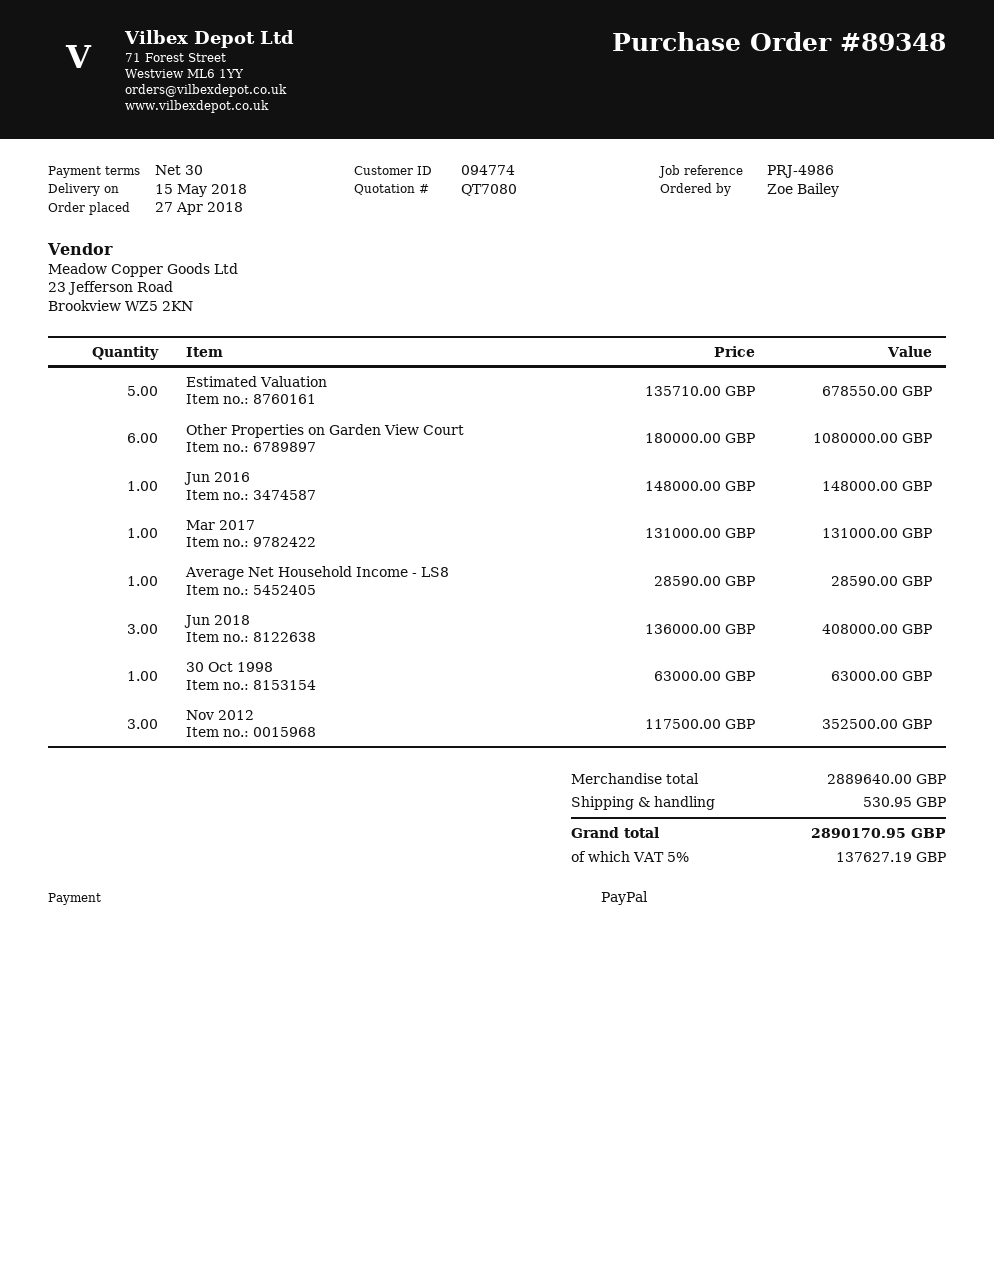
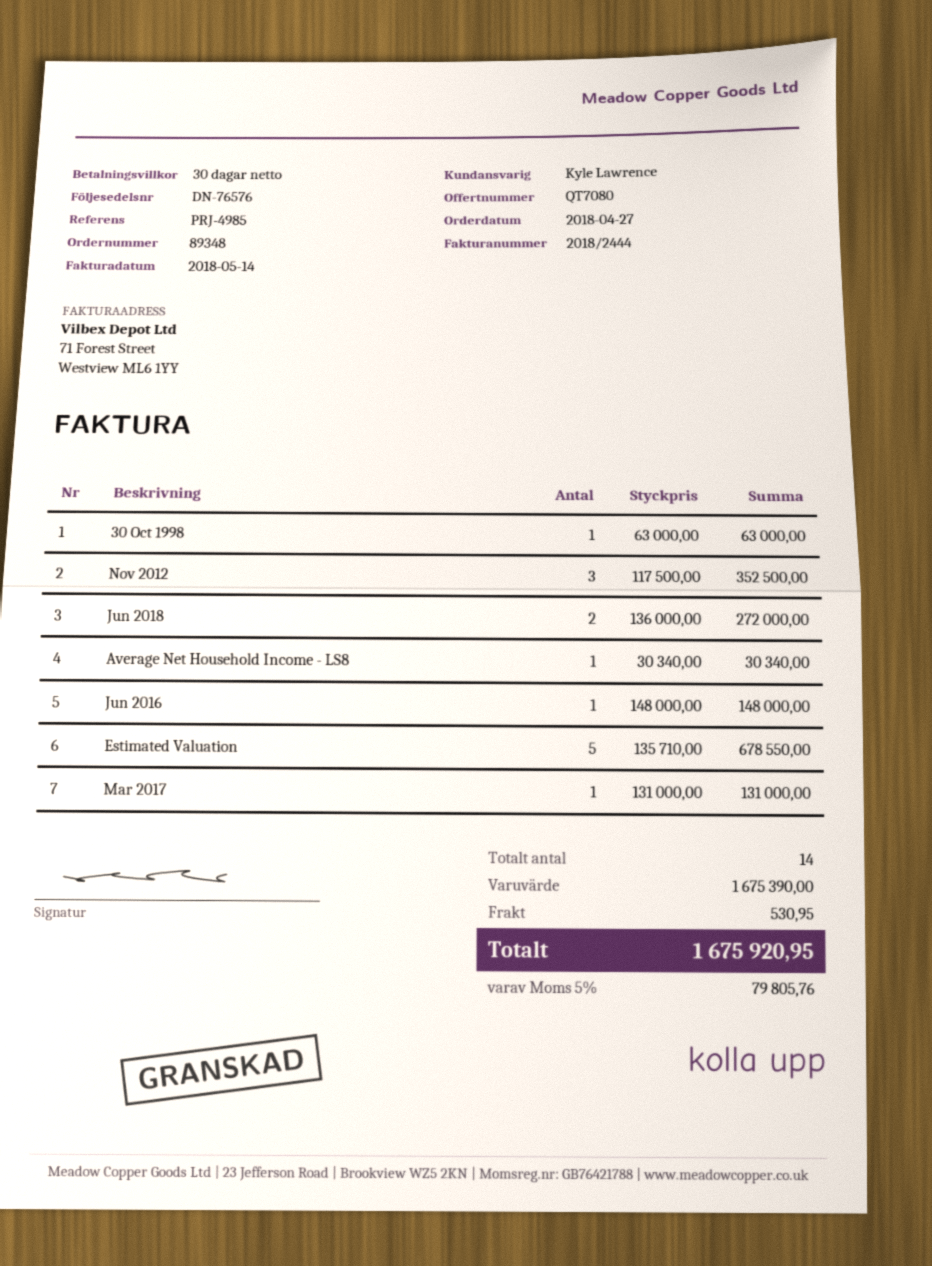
reference: PRJ-4986 -> PRJ-4985
Other Properties on Garden View Court: 6 x 180000.00 = 1080000.00 -> none
Average Net Household Income - LS8: 1 x 28590.00 = 28590.00 -> 1 x 30340.00 = 30340.00
Jun 2018: 3 x 136000.00 = 408000.00 -> 2 x 136000.00 = 272000.00
subtotal: 2889640.00 -> 1675390.00
tax: 5% = 137627.19 -> 5% = 79805.76
total: 2890170.95 -> 1675920.95

